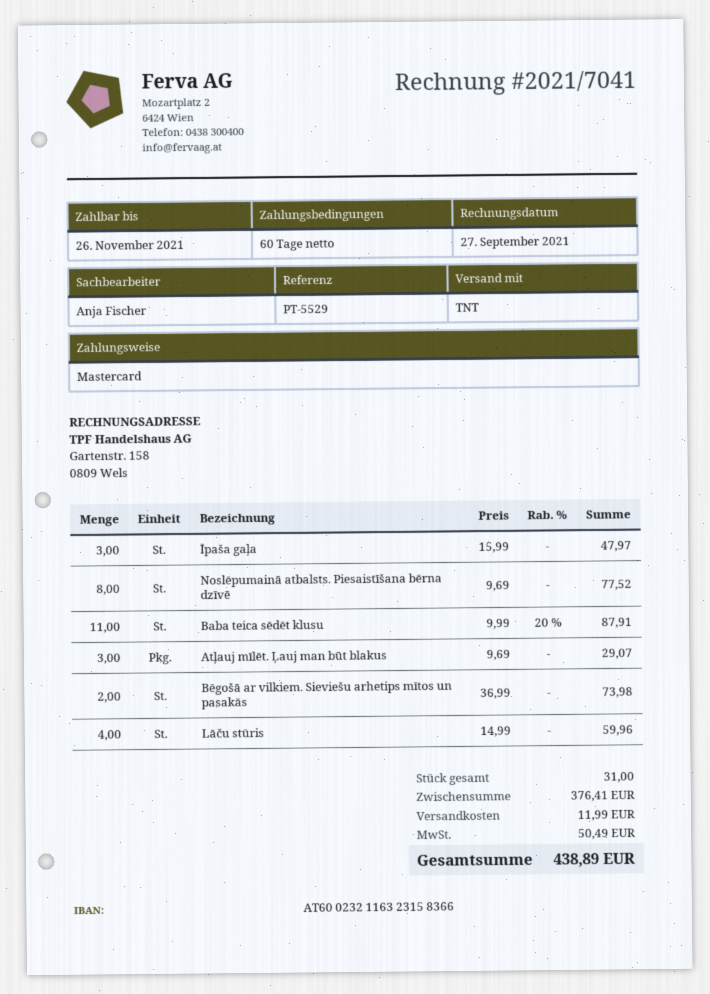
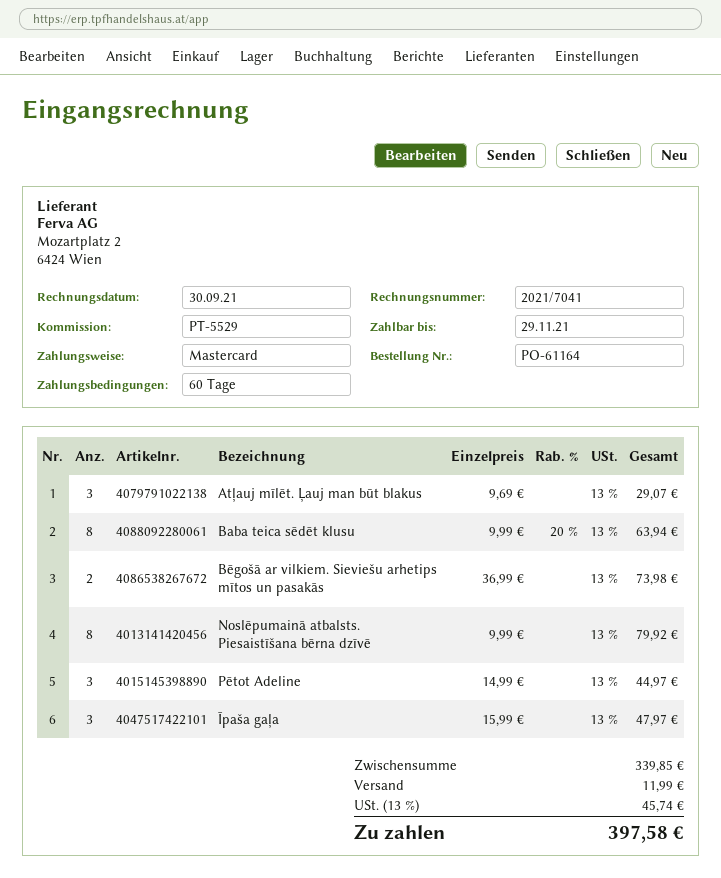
invoice date: 2021-09-27 -> 2021-09-30
due date: 2021-11-26 -> 2021-11-29
Noslēpumainā atbalsts. Piesaistīšana bērna dzīvē: 8 x 9.69 = 77.52 -> 8 x 9.99 = 79.92
Baba teica sēdēt klusu: 11 x 9.99 - 20% = 87.91 -> 8 x 9.99 - 20% = 63.94
Lāču stūris: 4 x 14.99 = 59.96 -> none
Pētot Adeline: none -> 3 x 14.99 = 44.97
subtotal: 376.41 -> 339.85
tax: 50.49 -> 45.74
total: 438.89 -> 397.58

